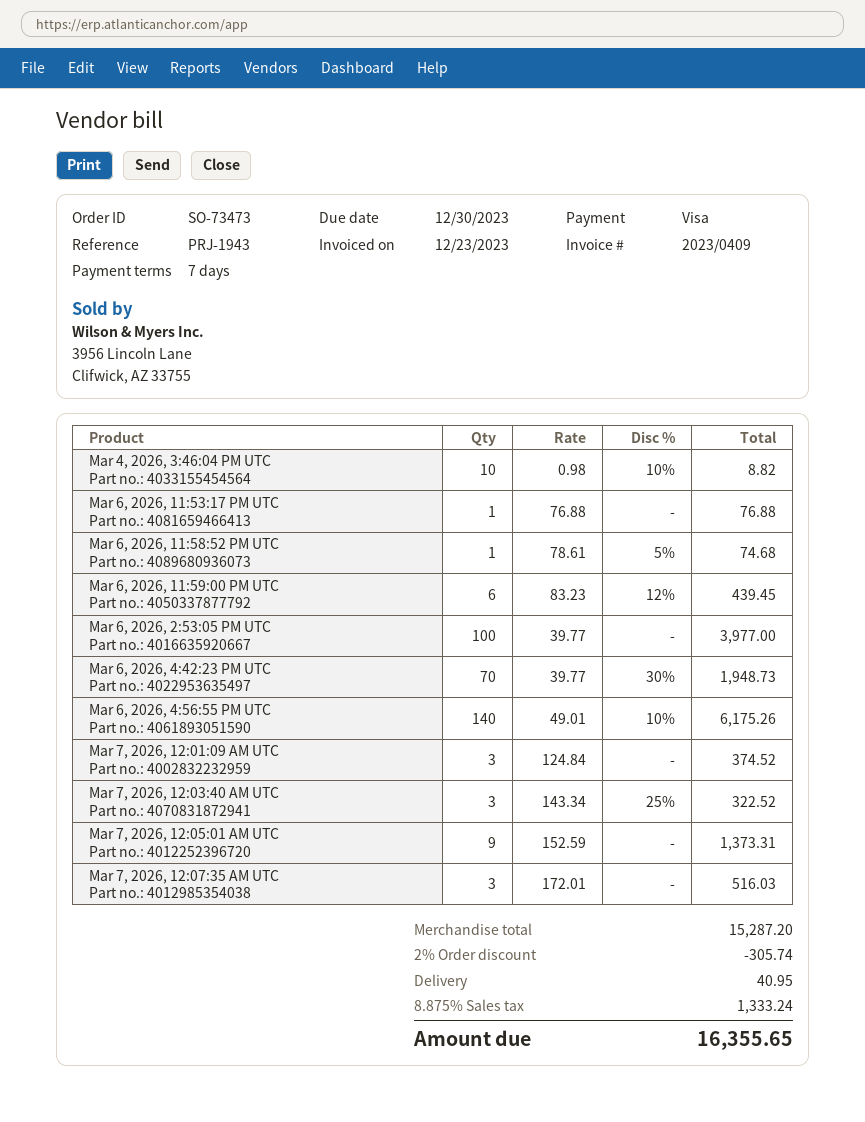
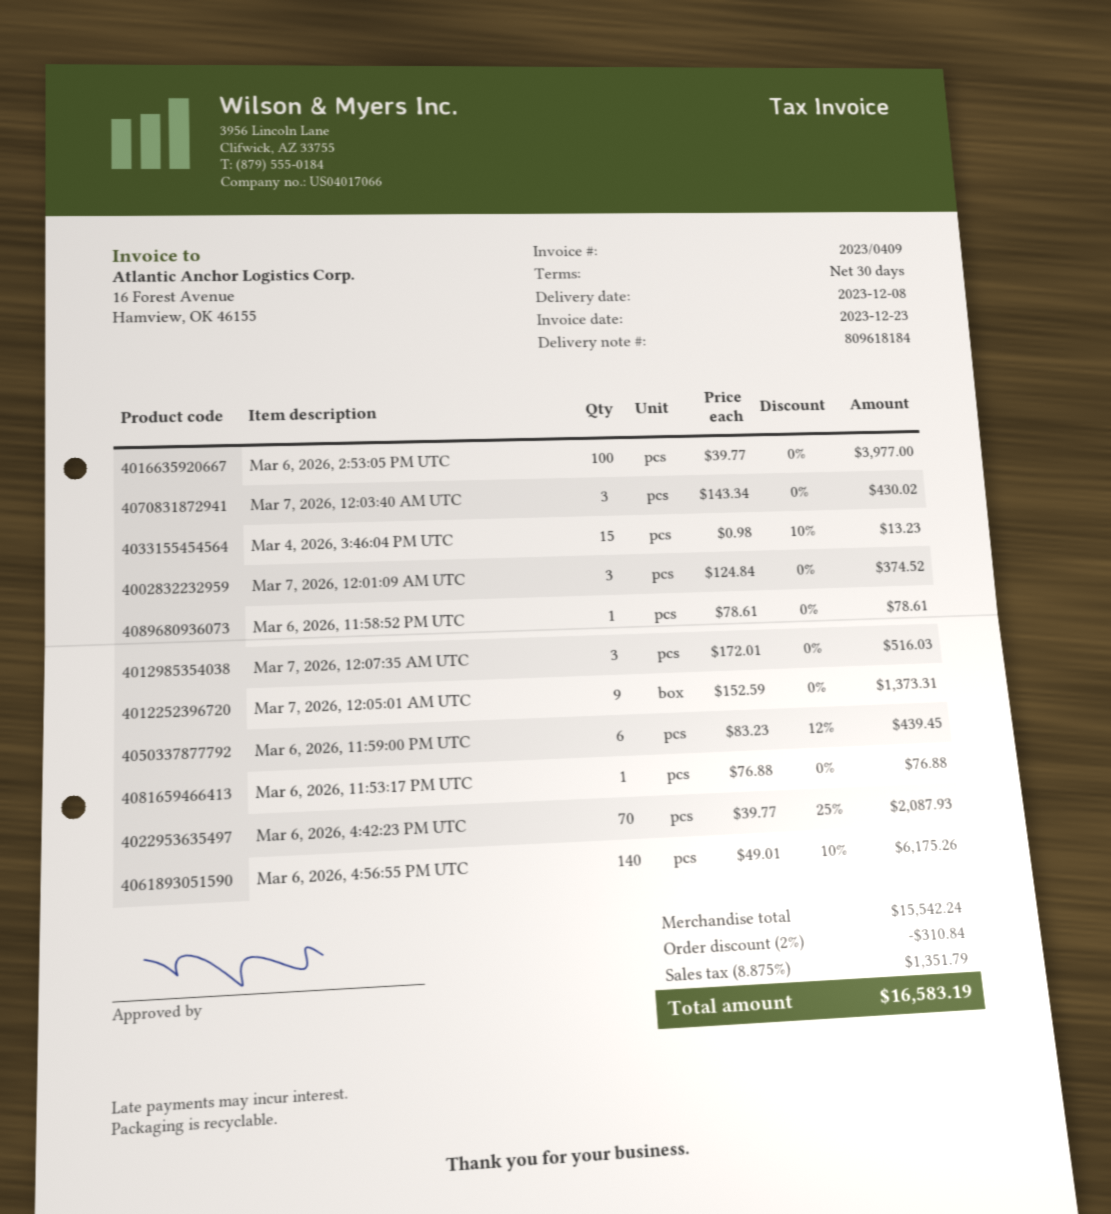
payment terms: 7 days -> 30 days
Mar 4, 2026, 3:46:04 PM UTC: 10 x 0.98 - 10% = 8.82 -> 15 x 0.98 - 10% = 13.23
Mar 6, 2026, 11:58:52 PM UTC: 1 x 78.61 - 5% = 74.68 -> 1 x 78.61 = 78.61
Mar 6, 2026, 4:42:23 PM UTC: 70 x 39.77 - 30% = 1948.73 -> 70 x 39.77 - 25% = 2087.93
Mar 7, 2026, 12:03:40 AM UTC: 3 x 143.34 - 25% = 322.52 -> 3 x 143.34 = 430.02
subtotal: 15287.20 -> 15542.24
discount: 2% = 305.74 -> 2% = 310.84
shipping: 40.95 -> none
tax: 8.875% = 1333.24 -> 8.875% = 1351.79
total: 16355.65 -> 16583.19

